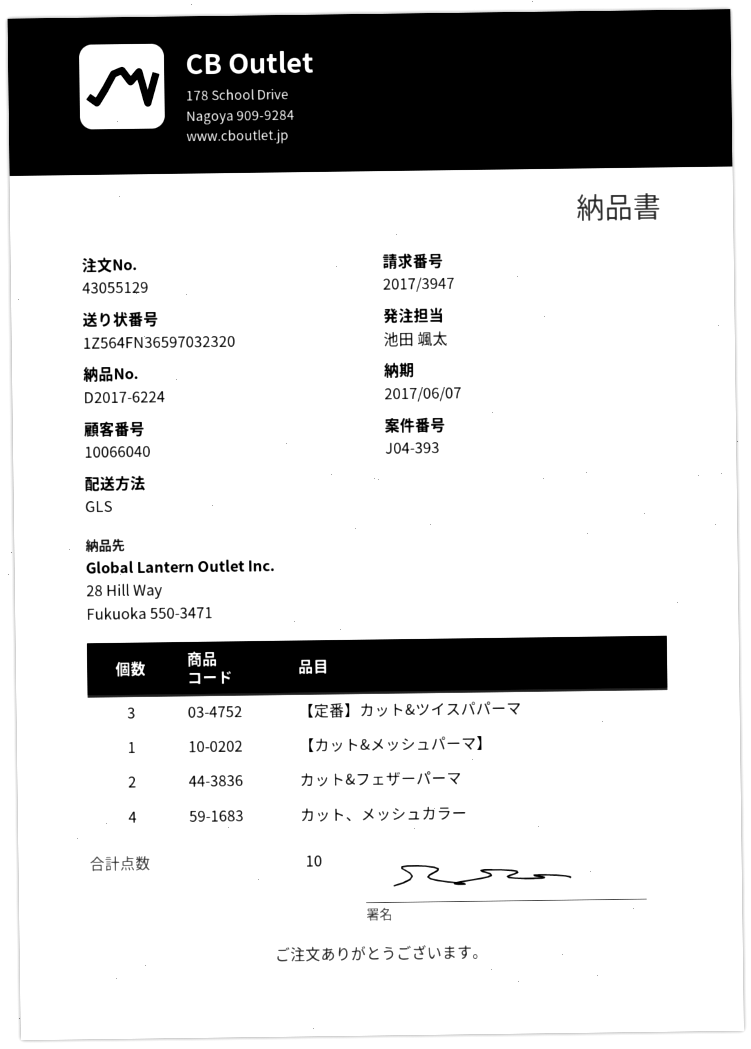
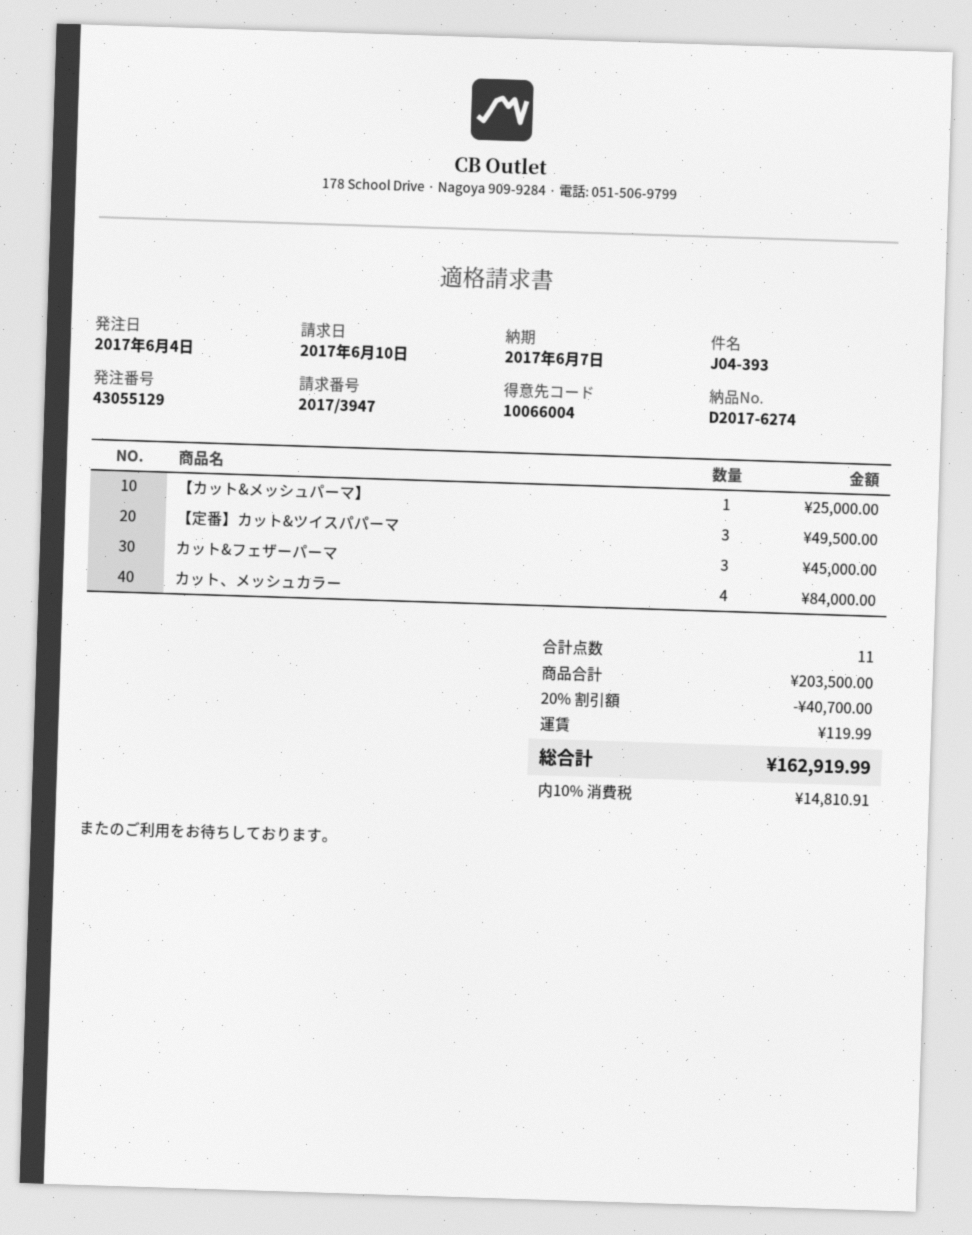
delivery note number: D2017-6224 -> D2017-6274
customer number: 10066040 -> 10066004
カット&フェザーパーマ: 2 -> 3
total quantity: 10 -> 11

